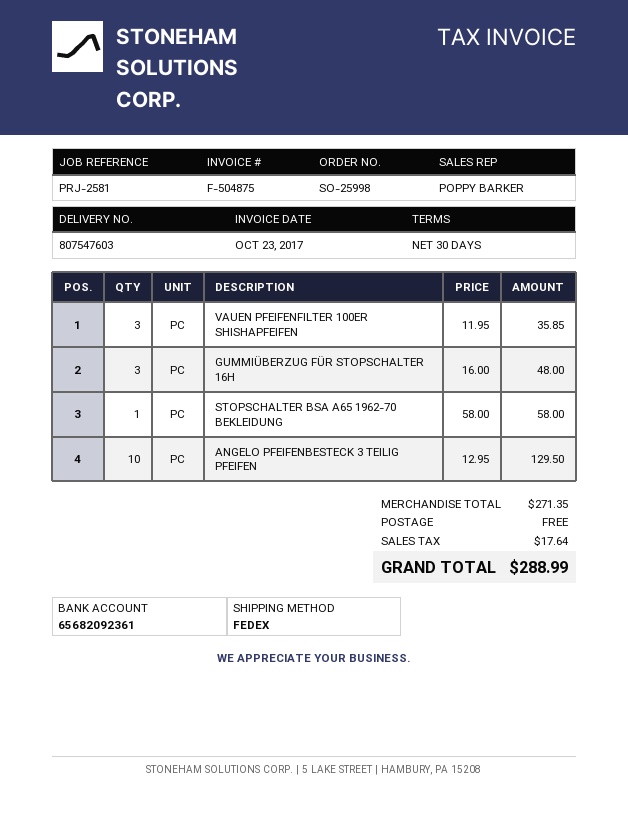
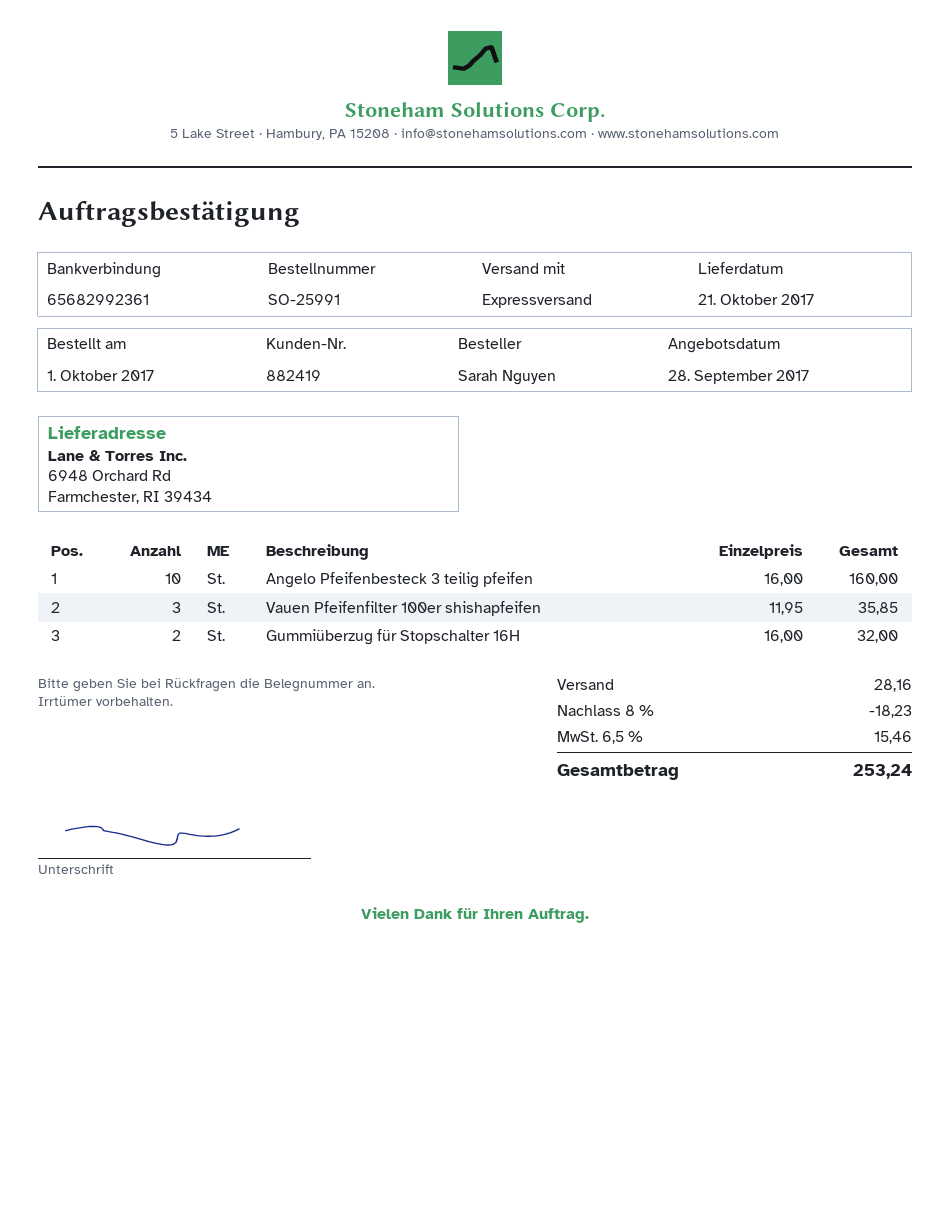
order number: SO-25998 -> SO-25991
bank account: 65682092361 -> 65682992361
shipping method: FedEx -> express
GUMMIÜBERZUG FÜR STOPSCHALTER 16H: 3 x 16.00 = 48.00 -> 2 x 16.00 = 32.00
STOPSCHALTER BSA A65 1962-70 BEKLEIDUNG: 1 x 58.00 = 58.00 -> none
ANGELO PFEIFENBESTECK 3 TEILIG PFEIFEN: 10 x 12.95 = 129.50 -> 10 x 16.00 = 160.00
discount: none -> 8% = 18.23
shipping: 0.00 -> 28.16
tax: 17.64 -> 15.46
total: 288.99 -> 253.24

